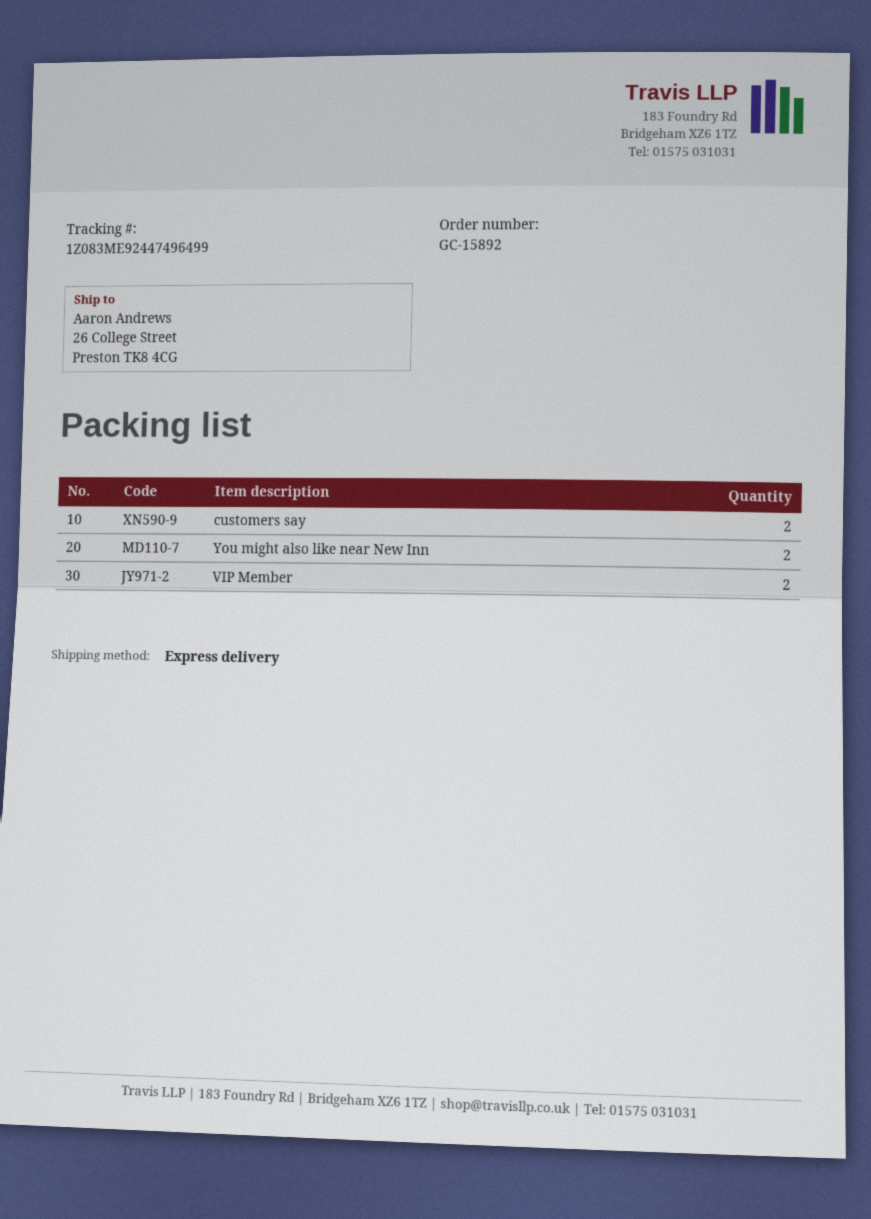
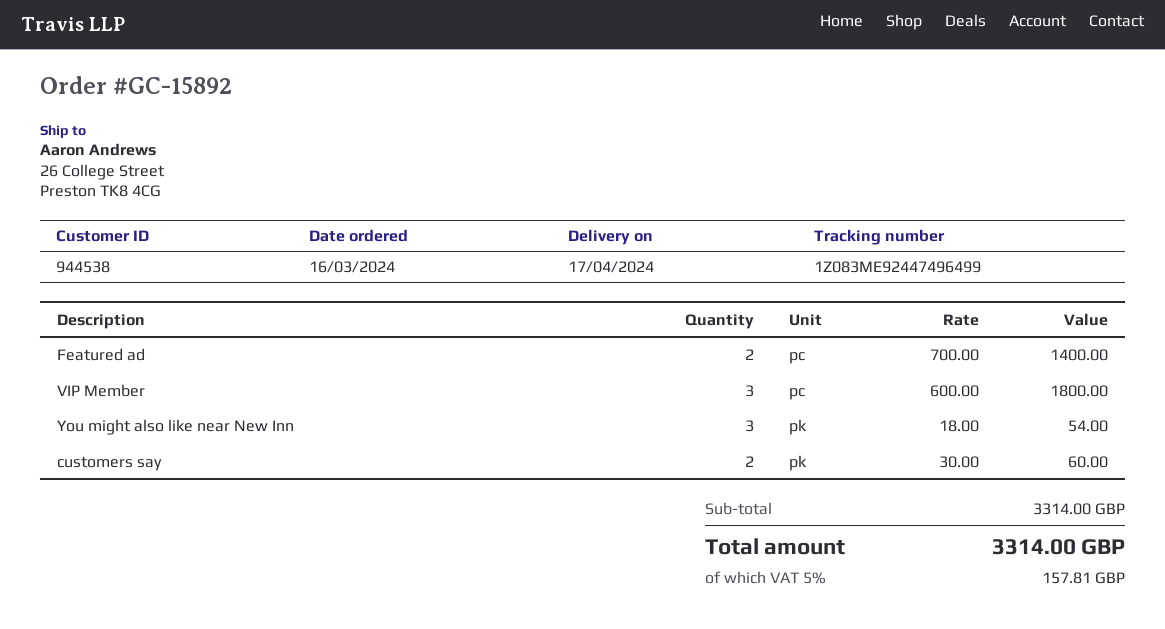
You might also like near New Inn: 2 -> 3
VIP Member: 2 -> 3
Featured ad: none -> 2

